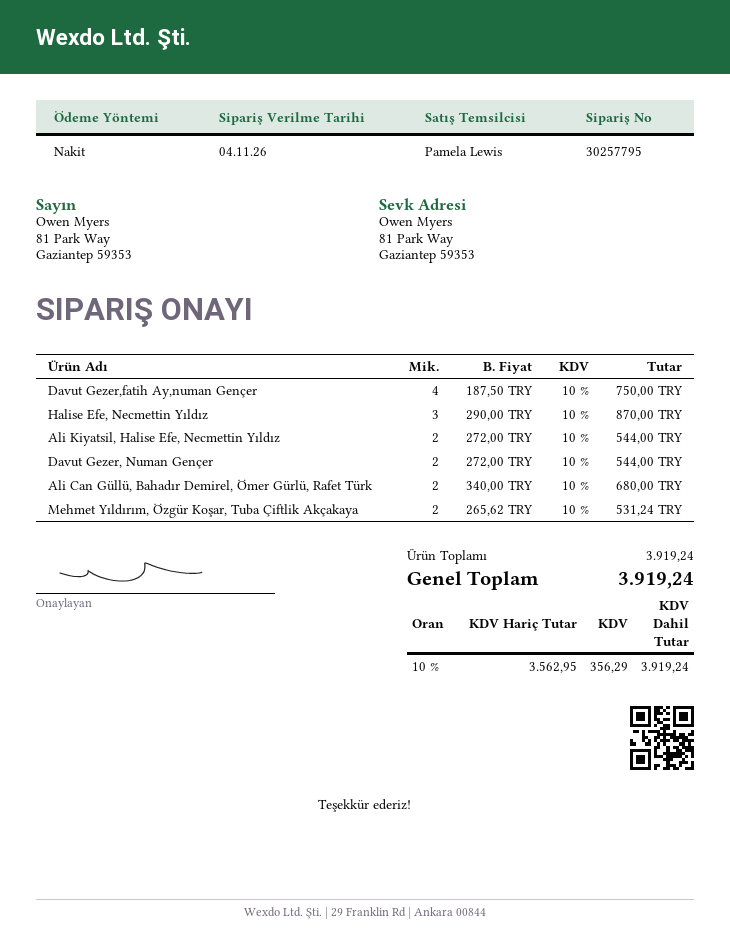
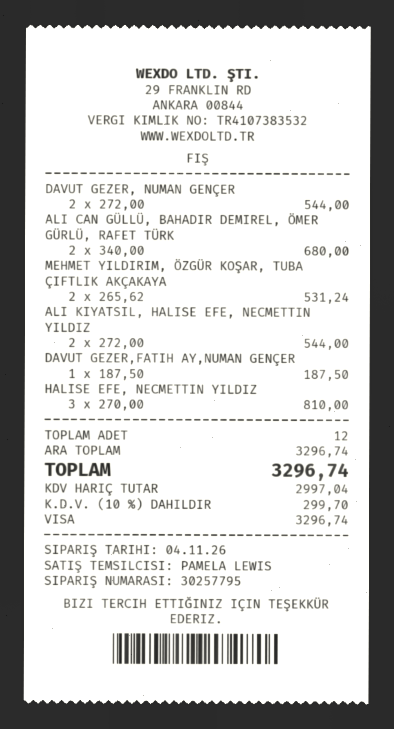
payment method: cash -> Visa
Davut Gezer,fatih Ay,numan Gençer: 4 x 187.50 = 750.00 -> 1 x 187.50 = 187.50
Halise Efe, Necmettin Yıldız: 3 x 290.00 = 870.00 -> 3 x 270.00 = 810.00
subtotal: 3919.24 -> 3296.74
net: 3562.95 -> 2997.04
tax: 10% = 356.29 -> 10% = 299.70
total: 3919.24 -> 3296.74

